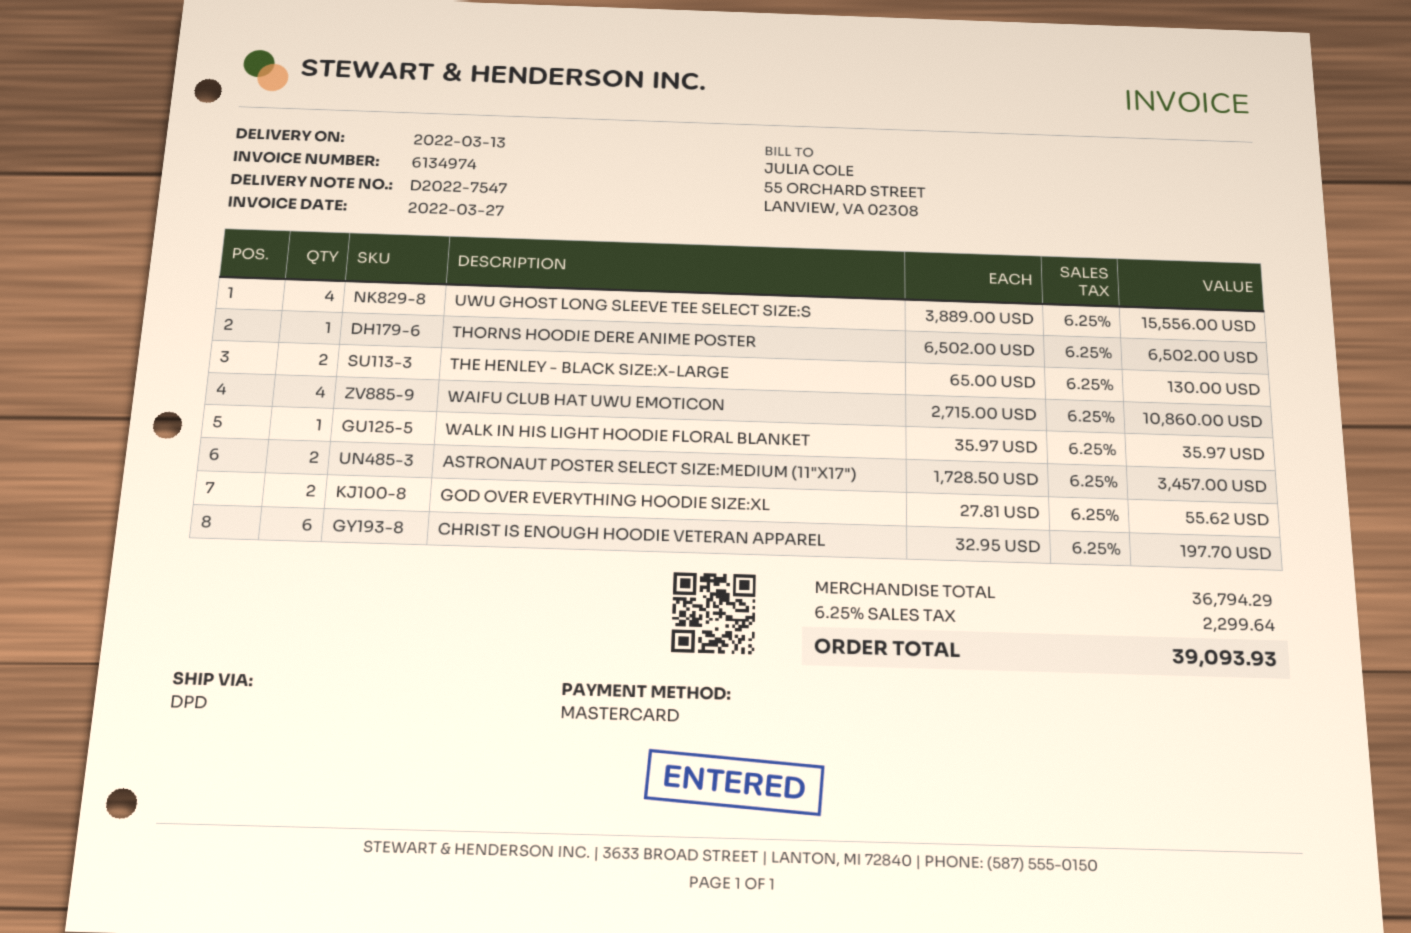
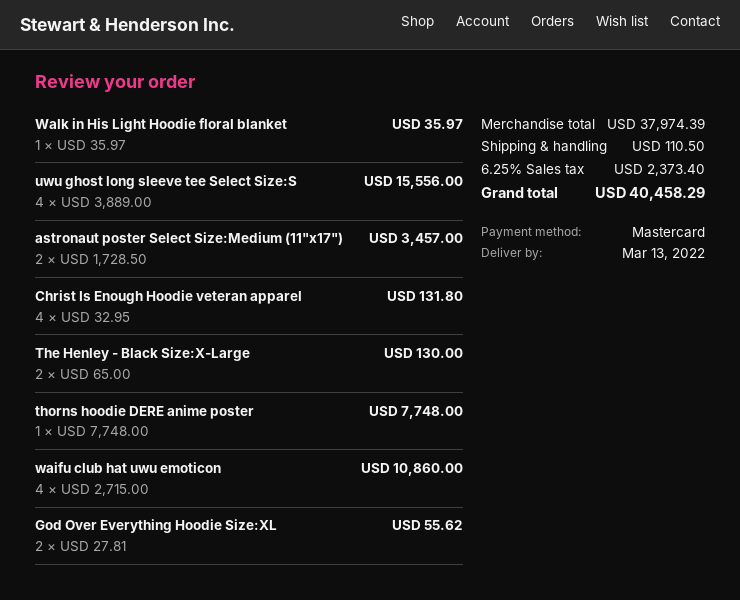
THORNS HOODIE DERE ANIME POSTER: 1 x 6502.00 = 6502.00 -> 1 x 7748.00 = 7748.00
CHRIST IS ENOUGH HOODIE VETERAN APPAREL: 6 x 32.95 = 197.70 -> 4 x 32.95 = 131.80
subtotal: 36794.29 -> 37974.39
shipping: none -> 110.50
tax: 6.25% = 2299.64 -> 6.25% = 2373.40
total: 39093.93 -> 40458.29

